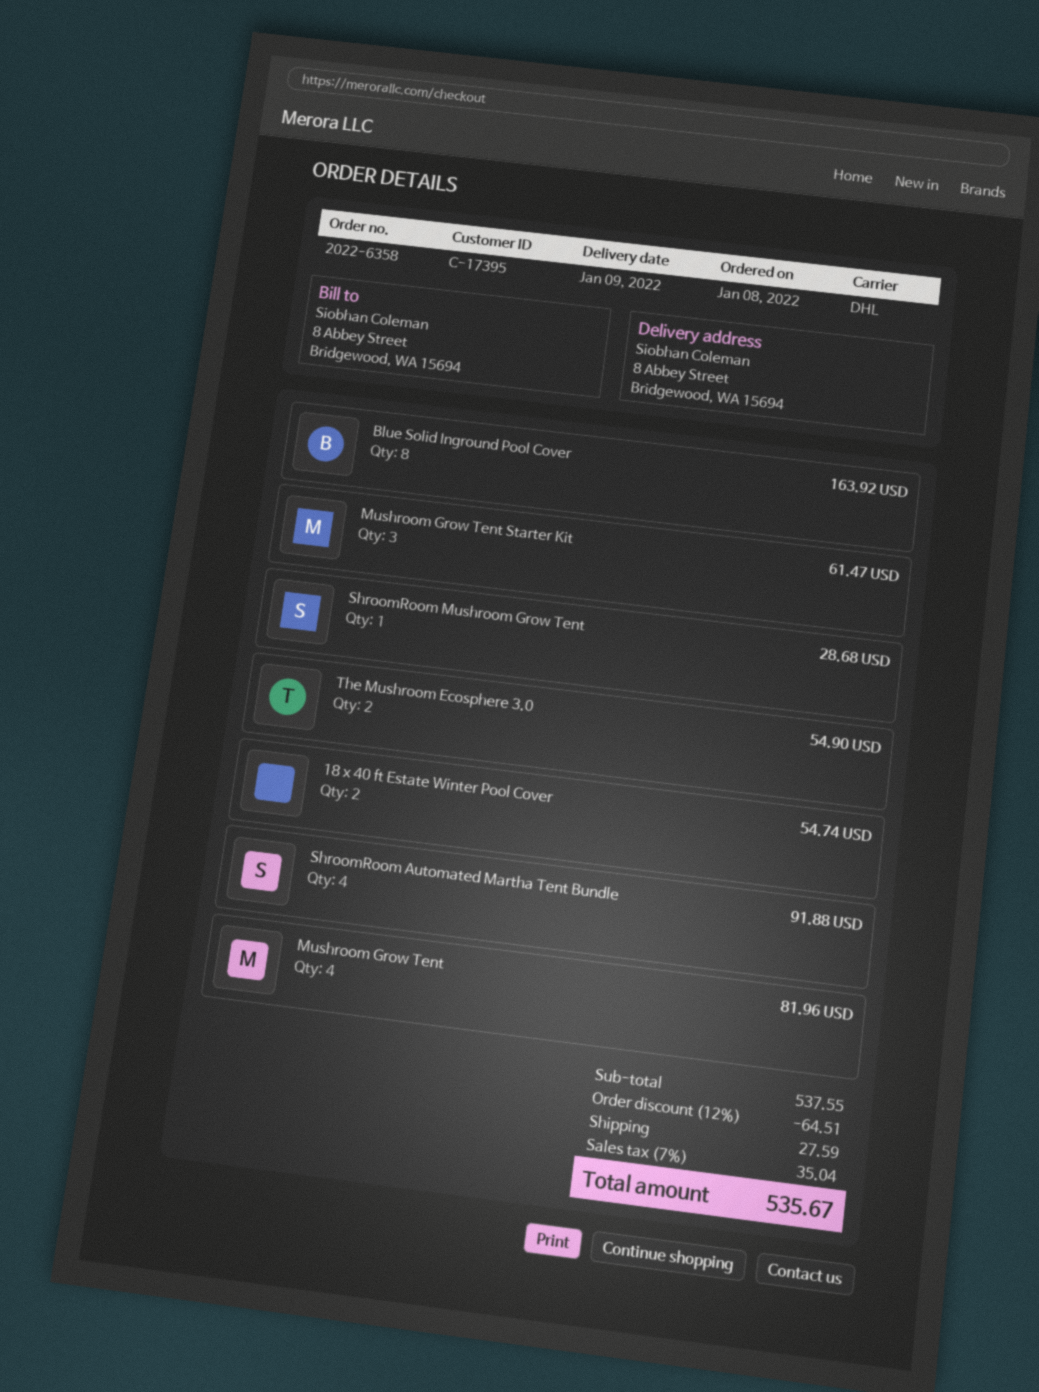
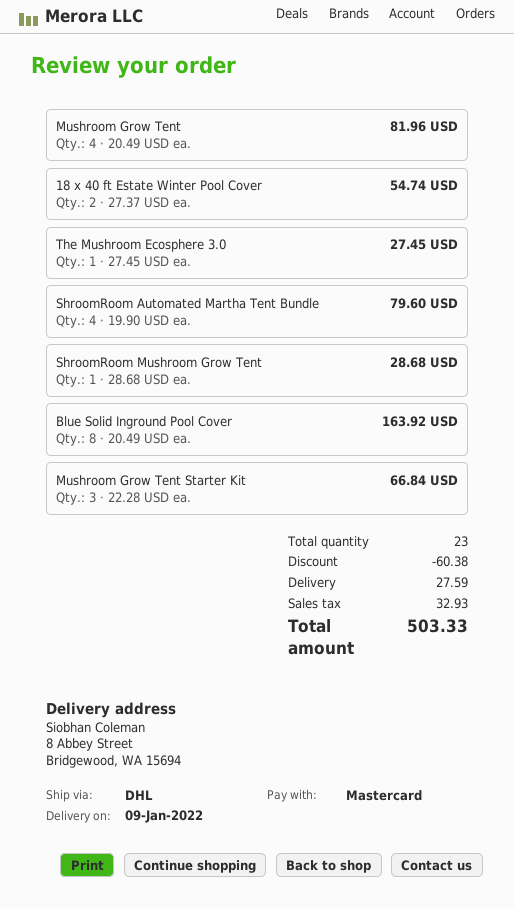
Mushroom Grow Tent Starter Kit: 3 for 61.47 -> 3 for 66.84
The Mushroom Ecosphere 3.0: 2 for 54.90 -> 1 for 27.45
ShroomRoom Automated Martha Tent Bundle: 4 for 91.88 -> 4 for 79.60
discount: 64.51 -> 60.38
tax: 35.04 -> 32.93
total: 535.67 -> 503.33

